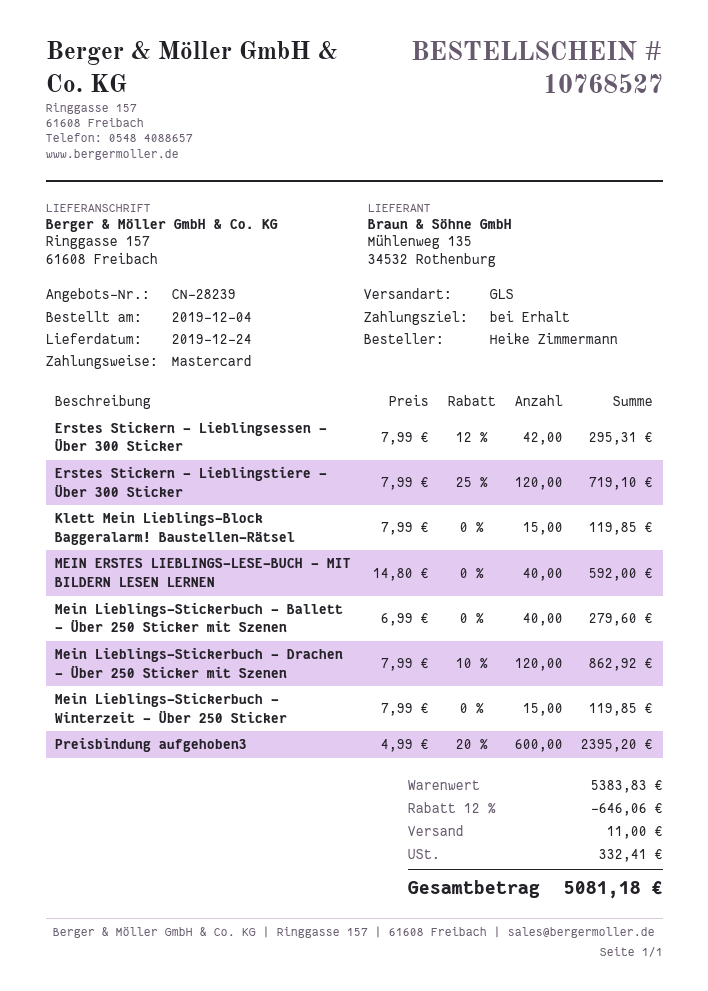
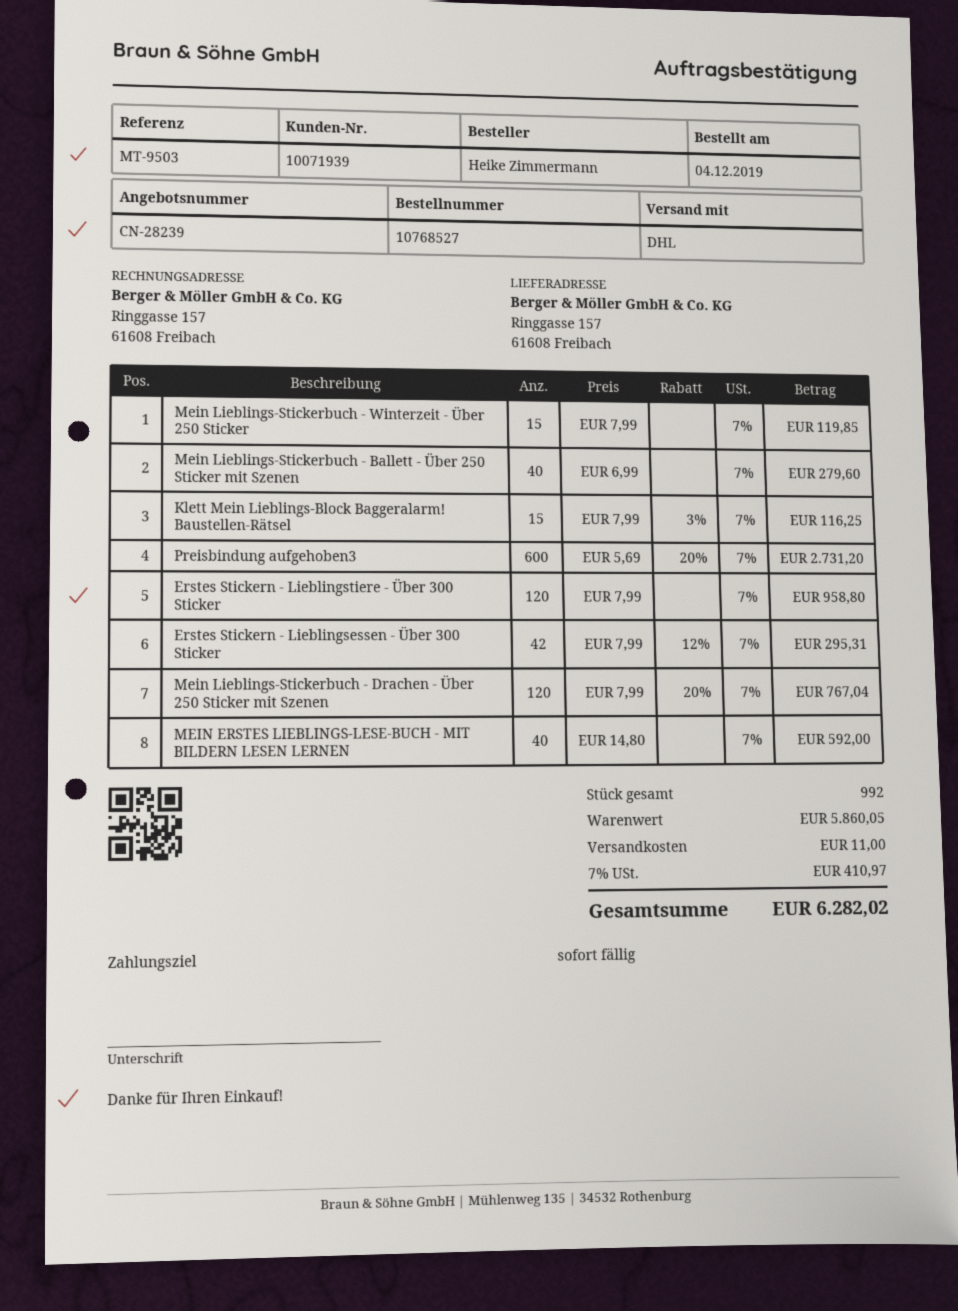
shipping method: GLS -> DHL
Erstes Stickern - Lieblingstiere - Über 300 Sticker: 120 x 7.99 - 25% = 719.10 -> 120 x 7.99 = 958.80
Klett Mein Lieblings-Block Baggeralarm! Baustellen-Rätsel: 15 x 7.99 = 119.85 -> 15 x 7.99 - 3% = 116.25
Mein Lieblings-Stickerbuch - Drachen - Über 250 Sticker mit Szenen: 120 x 7.99 - 10% = 862.92 -> 120 x 7.99 - 20% = 767.04
Preisbindung aufgehoben3: 600 x 4.99 - 20% = 2395.20 -> 600 x 5.69 - 20% = 2731.20
subtotal: 5383.83 -> 5860.05
discount: 12% = 646.06 -> none
tax: 332.41 -> 410.97
total: 5081.18 -> 6282.02

